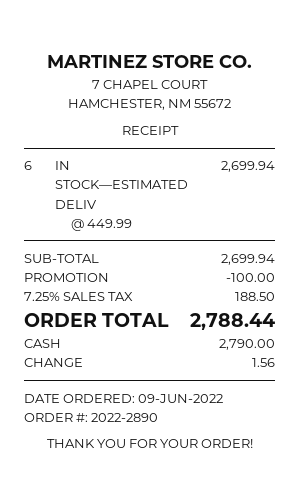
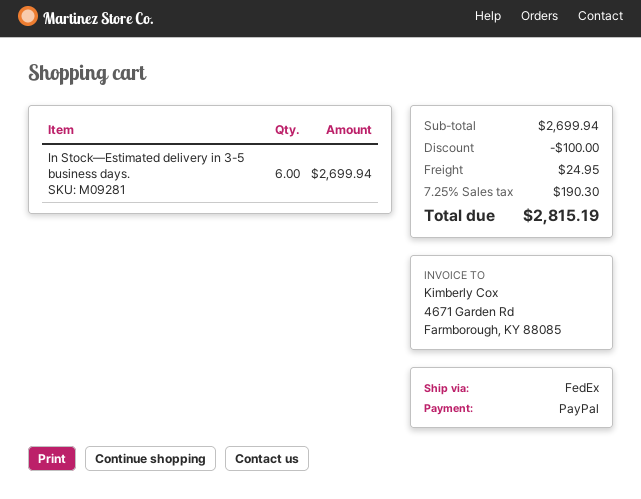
payment method: cash -> PayPal
shipping: none -> 24.95
tax: 7.25% = 188.50 -> 7.25% = 190.30
total: 2788.44 -> 2815.19

